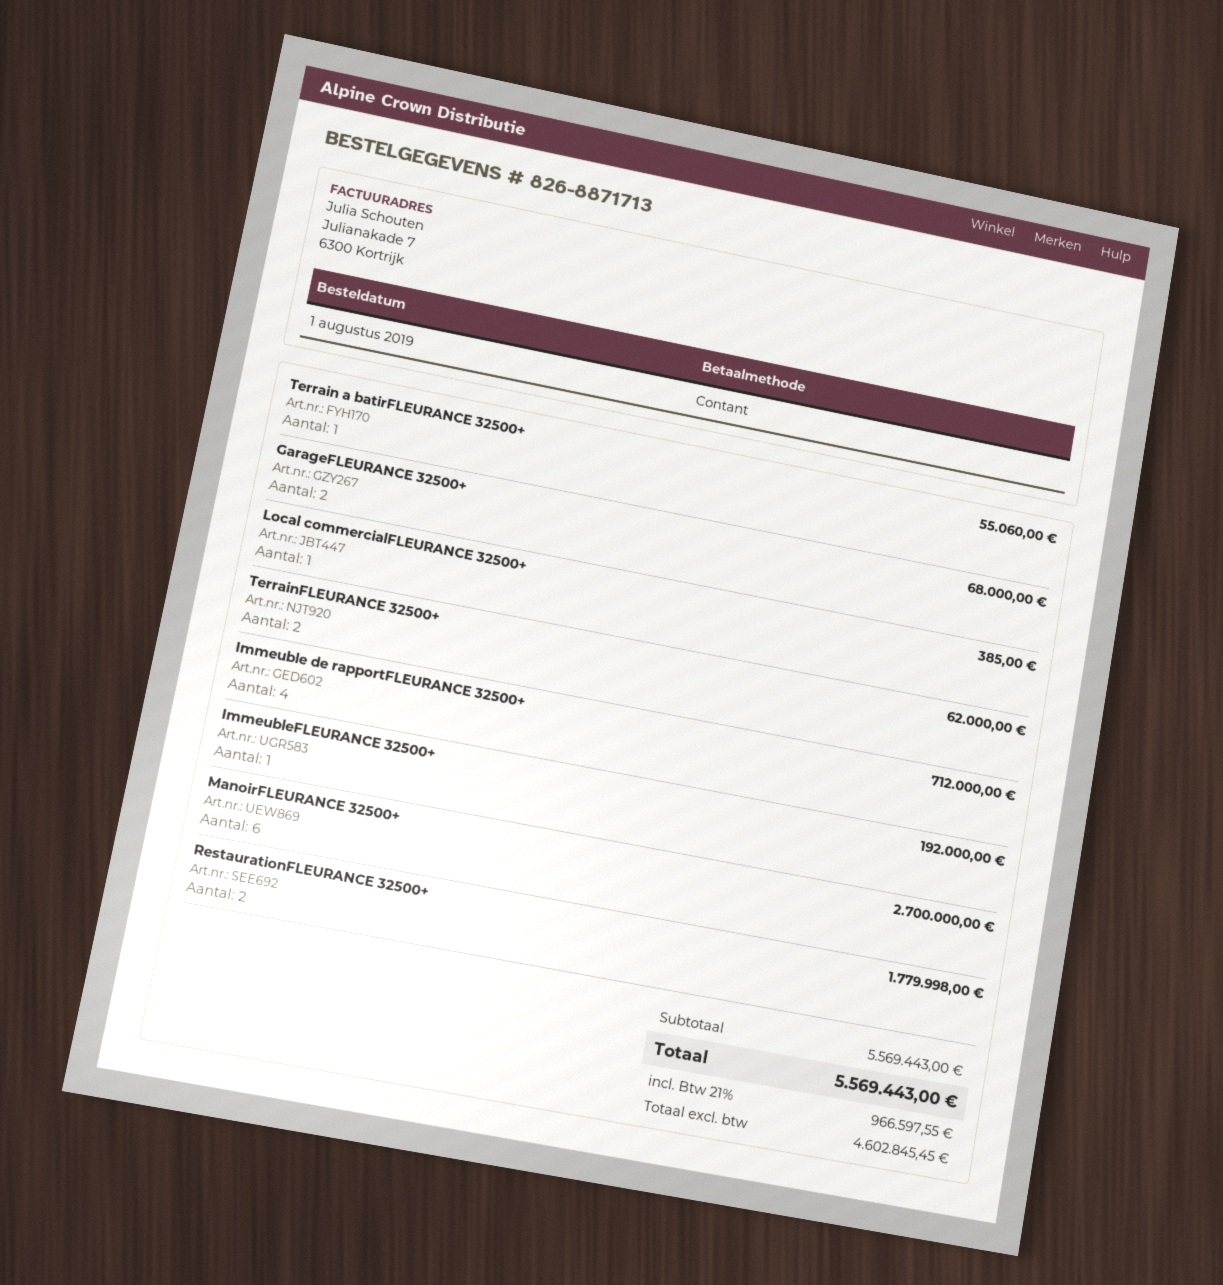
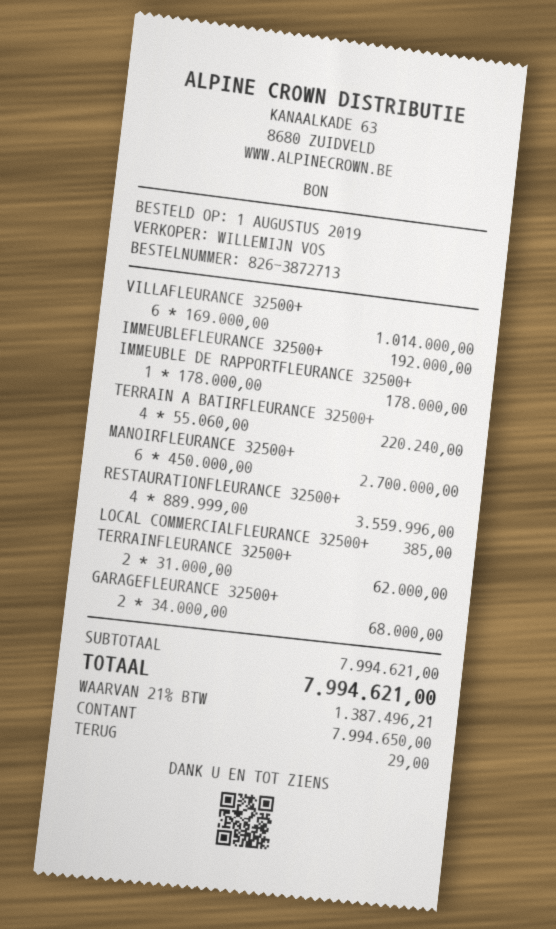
order number: 826-8871713 -> 826-3872713
Terrain a batirFLEURANCE 32500+: 1 for 55060.00 -> 4 for 220240.00
Immeuble de rapportFLEURANCE 32500+: 4 for 712000.00 -> 1 for 178000.00
RestaurationFLEURANCE 32500+: 2 for 1779998.00 -> 4 for 3559996.00
VILLAFLEURANCE 32500+: none -> 6 for 1014000.00
subtotal: 5569443.00 -> 7994621.00
tax: 21% = 966597.55 -> 21% = 1387496.21
total: 5569443.00 -> 7994621.00

